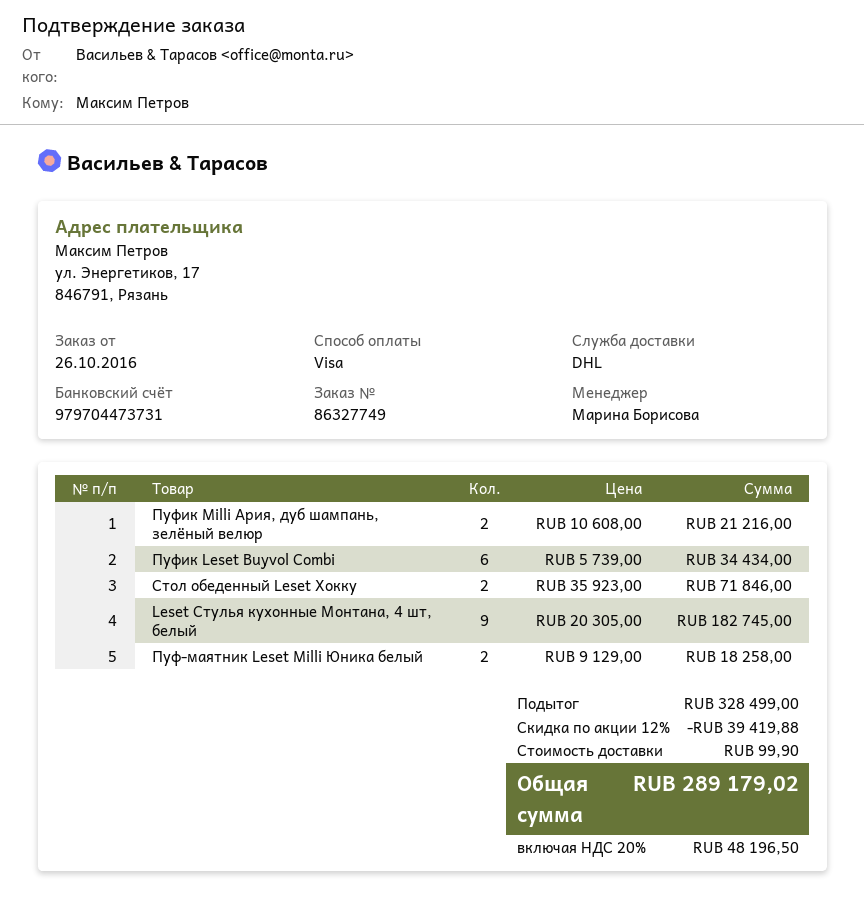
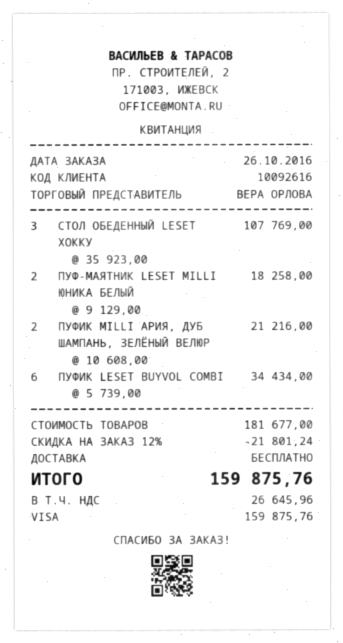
sales rep: Марина Борисова -> ВЕРА ОРЛОВА
Стол обеденный Leset Хокку: 2 x 35923.00 = 71846.00 -> 3 x 35923.00 = 107769.00
Leset Стулья кухонные Монтана, 4 шт, белый: 9 x 20305.00 = 182745.00 -> none
subtotal: 328499.00 -> 181677.00
discount: 12% = 39419.88 -> 12% = 21801.24
shipping: 99.90 -> 0.00
tax: 48196.50 -> 26645.96
total: 289179.02 -> 159875.76

